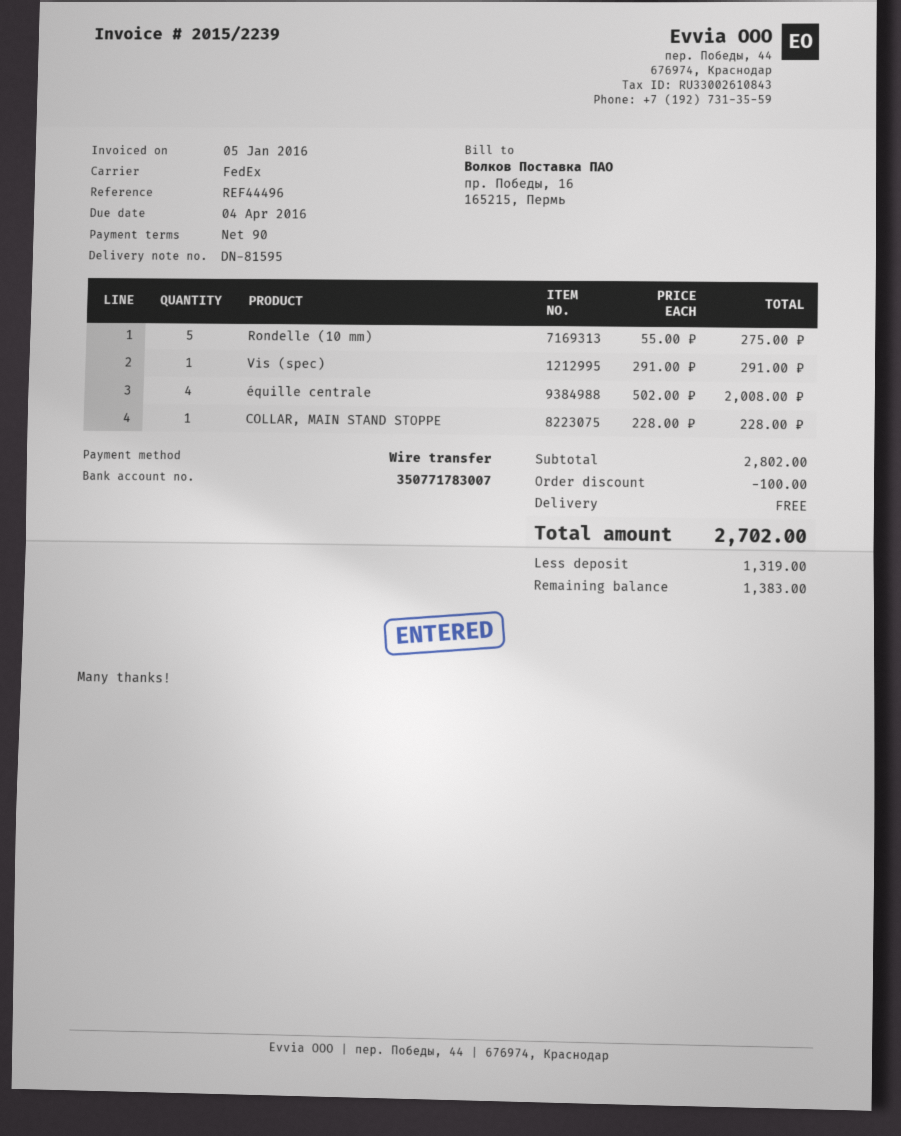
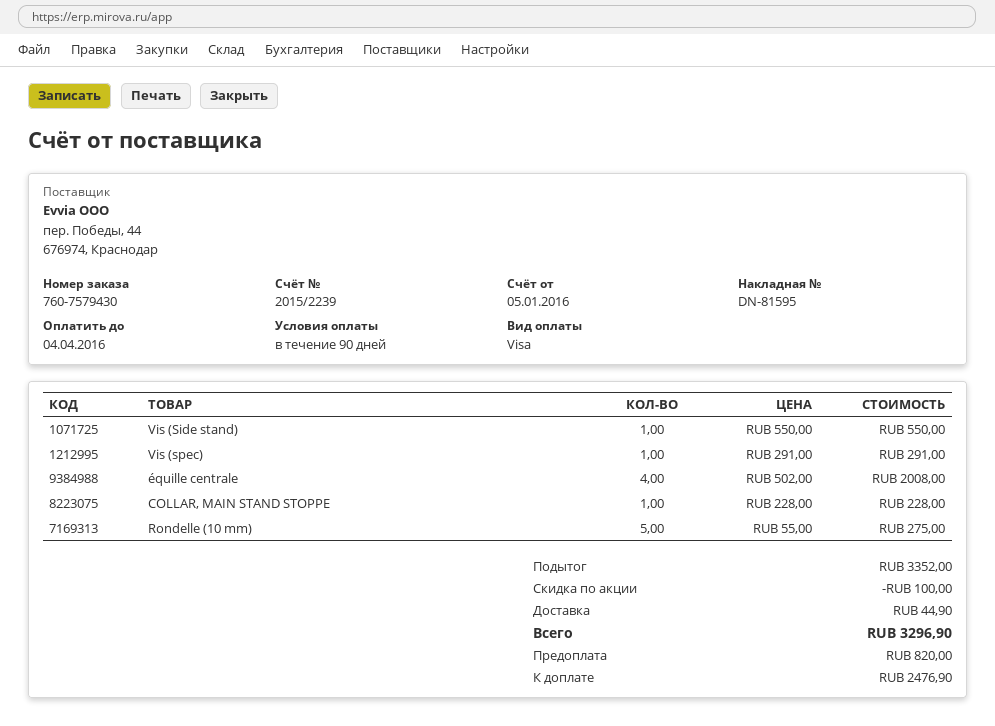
payment method: bank transfer -> Visa
Vis (Side stand): none -> 1 x 550.00 = 550.00
subtotal: 2802.00 -> 3352.00
shipping: 0.00 -> 44.90
total: 2702.00 -> 3296.90
deposit: 1319.00 -> 820.00
balance: 1383.00 -> 2476.90

